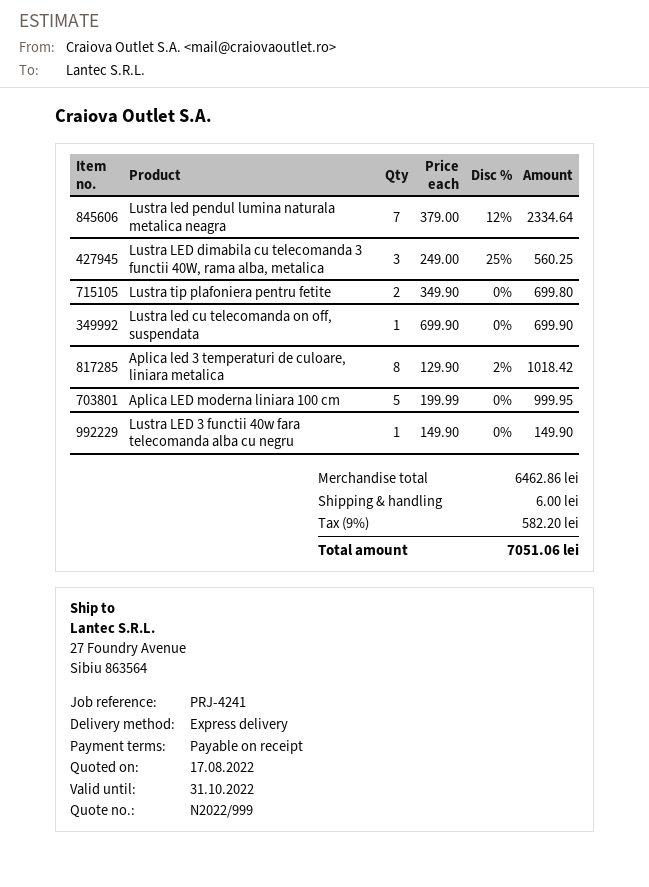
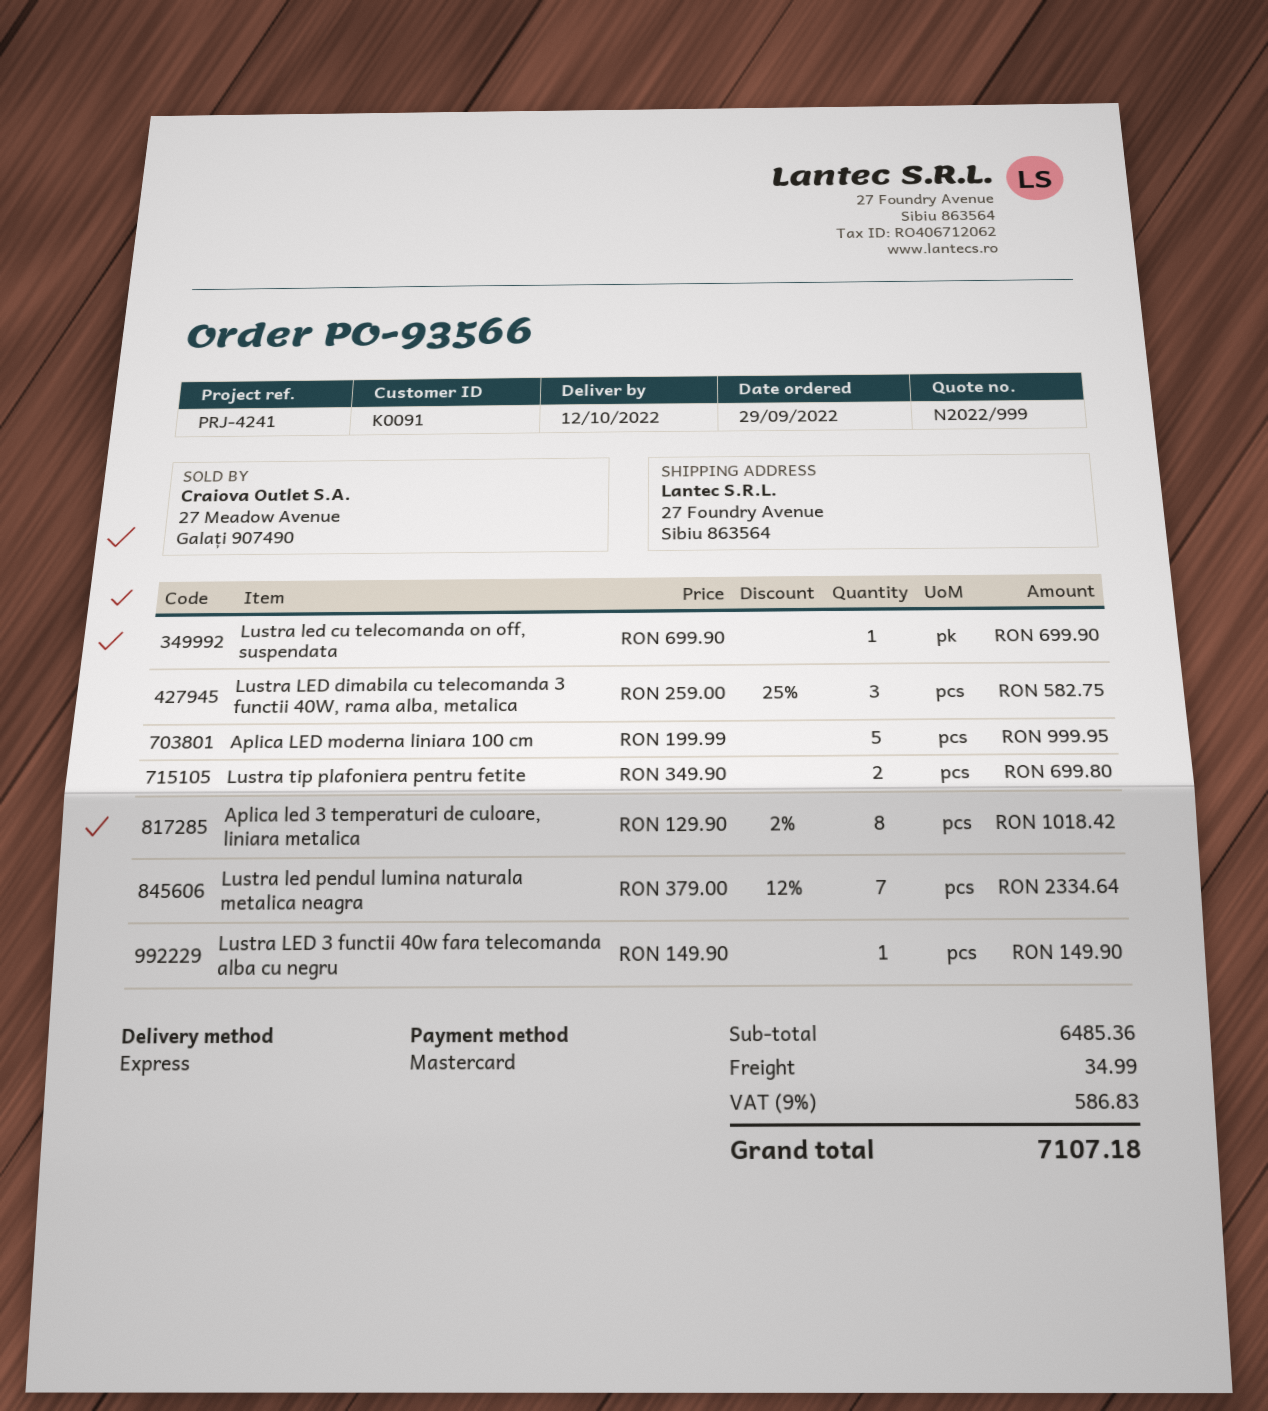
Lustra LED dimabila cu telecomanda 3 functii 40W, rama alba, metalica: 3 x 249.00 - 25% = 560.25 -> 3 x 259.00 - 25% = 582.75
subtotal: 6462.86 -> 6485.36
shipping: 6.00 -> 34.99
tax: 9% = 582.20 -> 9% = 586.83
total: 7051.06 -> 7107.18

